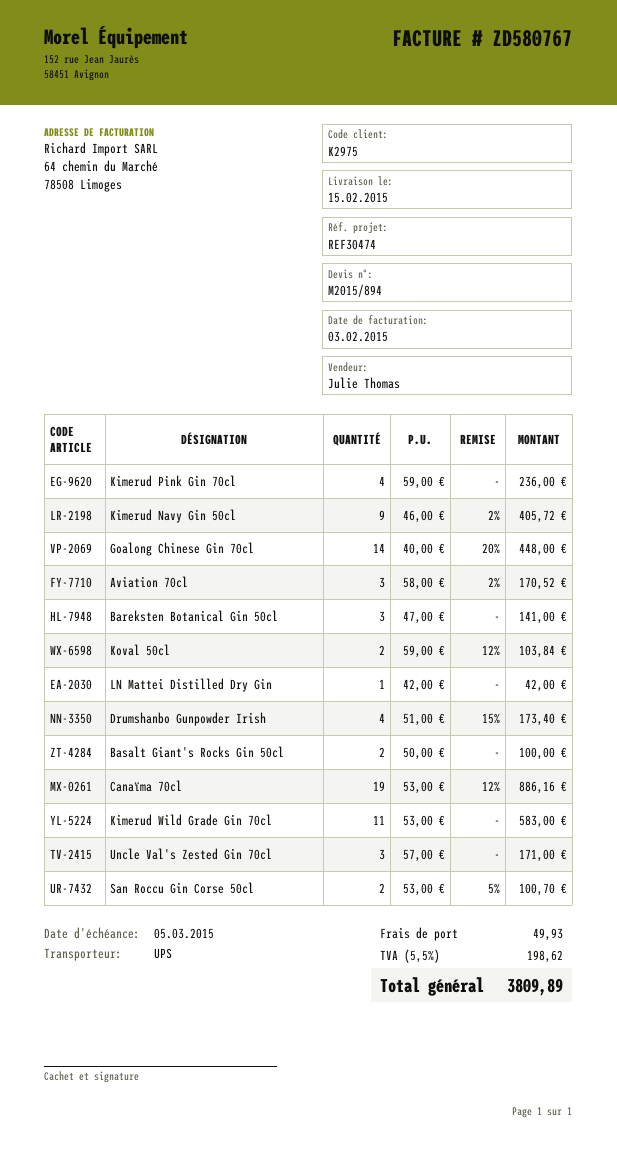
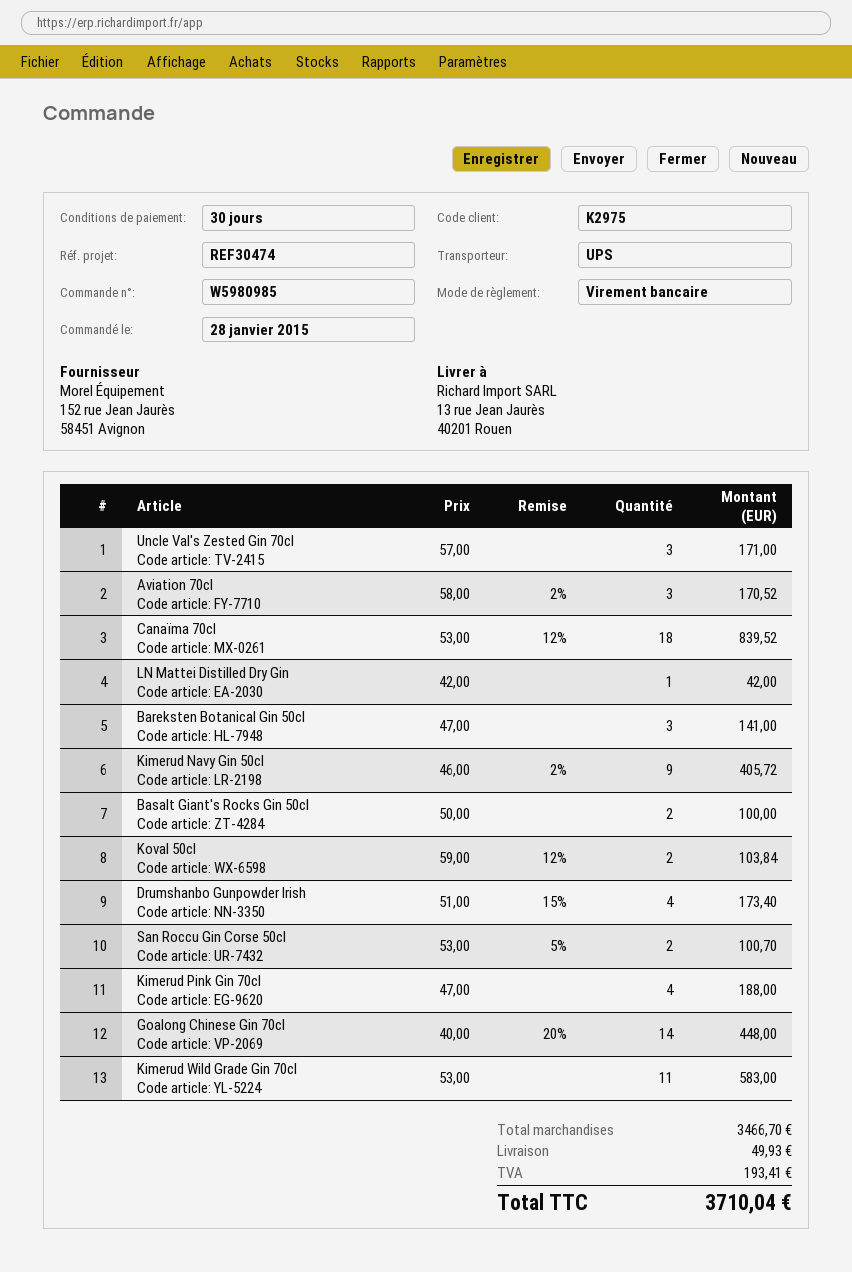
Kimerud Pink Gin 70cl: 4 x 59.00 = 236.00 -> 4 x 47.00 = 188.00
Canaïma 70cl: 19 x 53.00 - 12% = 886.16 -> 18 x 53.00 - 12% = 839.52
tax: 198.62 -> 193.41
total: 3809.89 -> 3710.04

